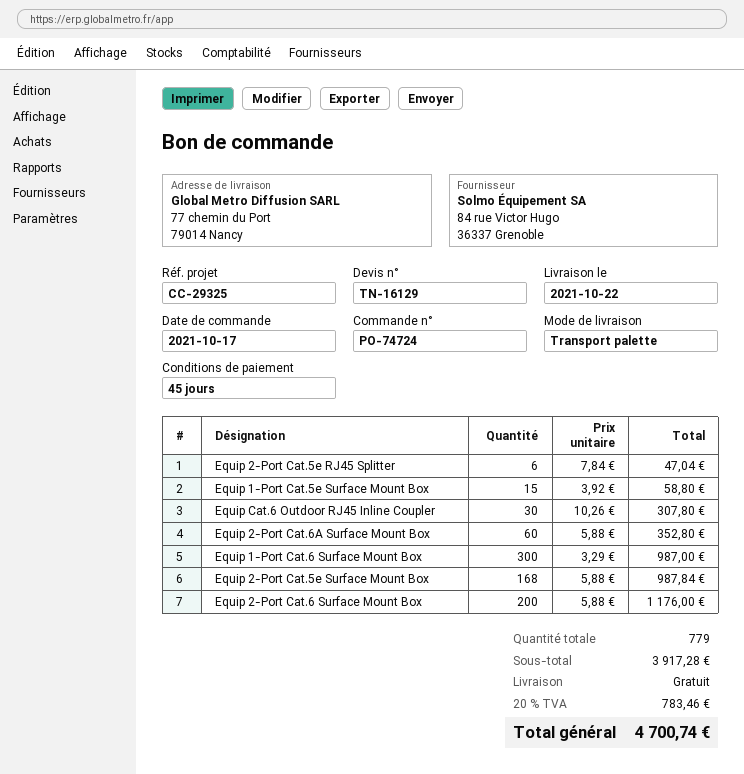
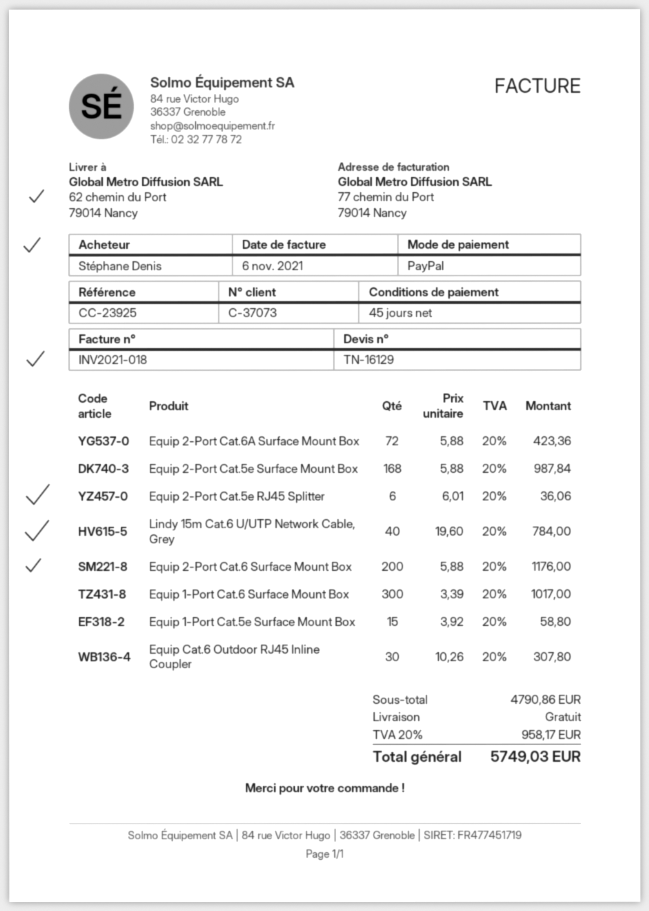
reference: CC-29325 -> CC-23925
ship to: 77 chemin du Port, 79014 Nancy -> 62 chemin du Port, 79014 Nancy
Equip 2-Port Cat.5e RJ45 Splitter: 6 x 7.84 = 47.04 -> 6 x 6.01 = 36.06
Equip 2-Port Cat.6A Surface Mount Box: 60 x 5.88 = 352.80 -> 72 x 5.88 = 423.36
Equip 1-Port Cat.6 Surface Mount Box: 300 x 3.29 = 987.00 -> 300 x 3.39 = 1017.00
Lindy 15m Cat.6 U/UTP Network Cable, Grey: none -> 40 x 19.60 = 784.00
subtotal: 3917.28 -> 4790.86
tax: 20% = 783.46 -> 20% = 958.17
total: 4700.74 -> 5749.03

